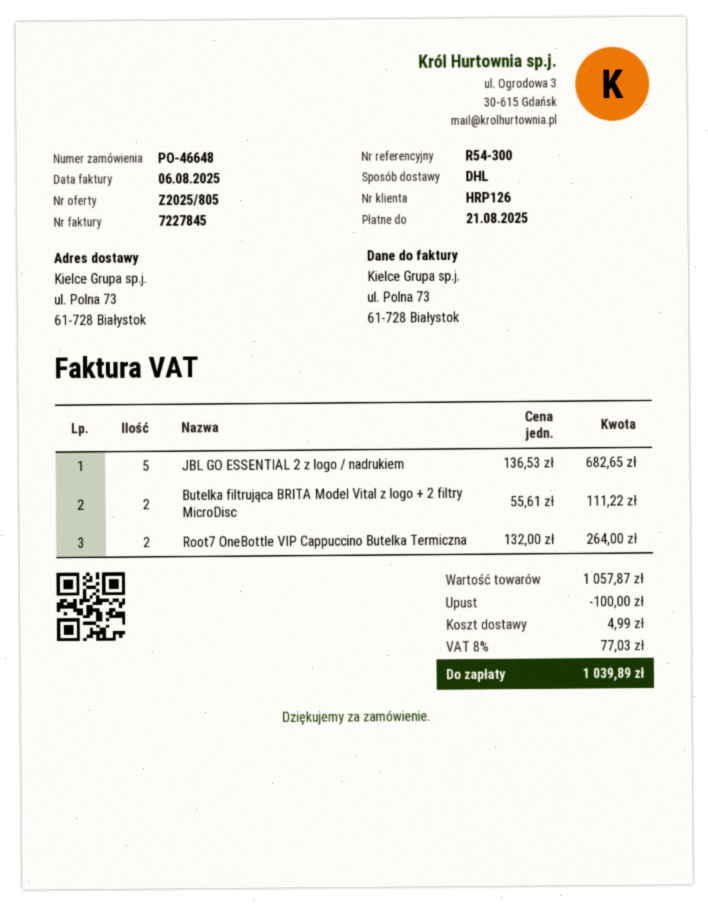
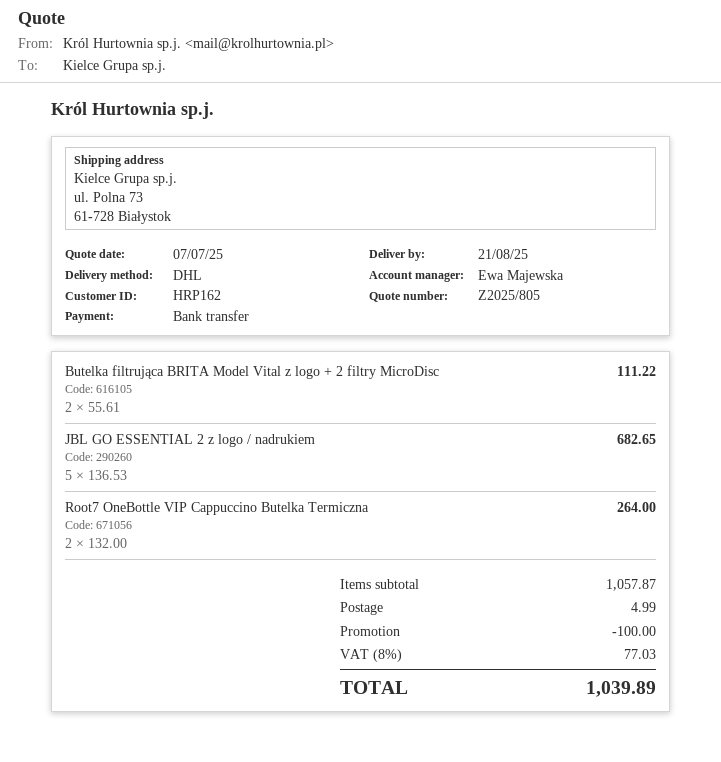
customer number: HRP126 -> HRP162

